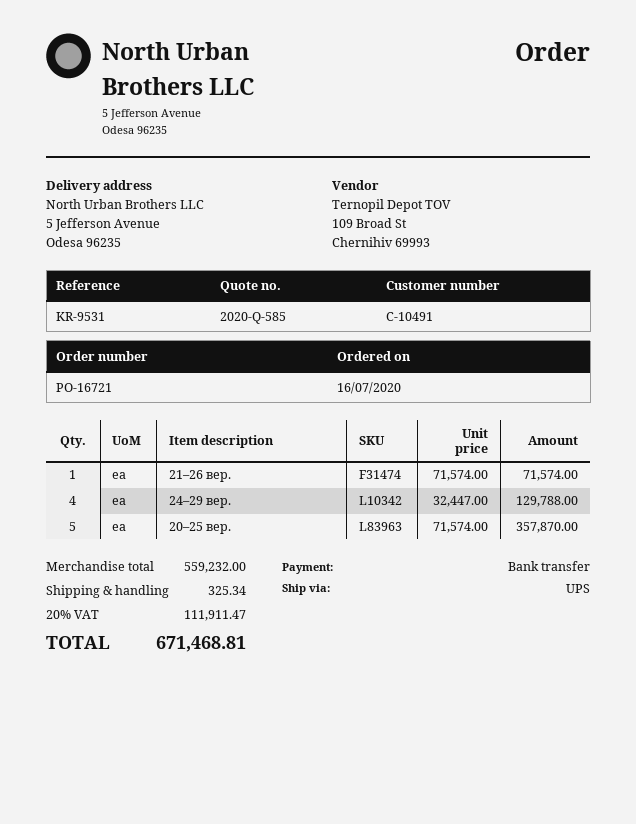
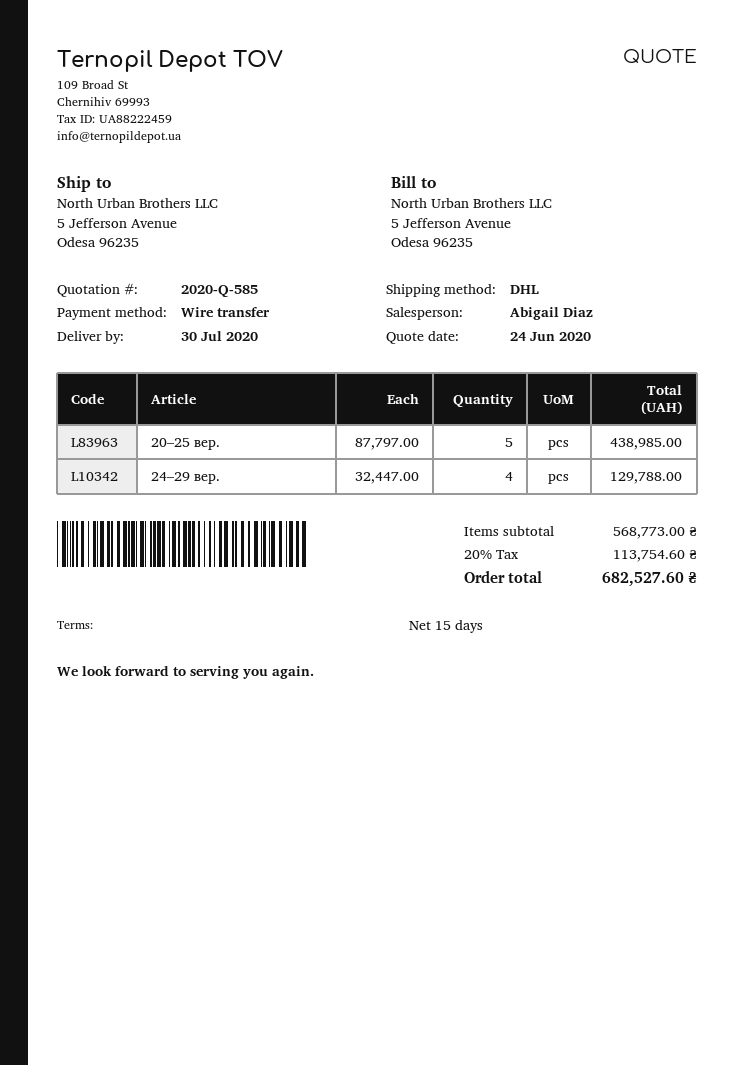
shipping method: UPS -> DHL
21–26 вер.: 1 x 71574.00 = 71574.00 -> none
20–25 вер.: 5 x 71574.00 = 357870.00 -> 5 x 87797.00 = 438985.00
subtotal: 559232.00 -> 568773.00
shipping: 325.34 -> none
tax: 20% = 111911.47 -> 20% = 113754.60
total: 671468.81 -> 682527.60

